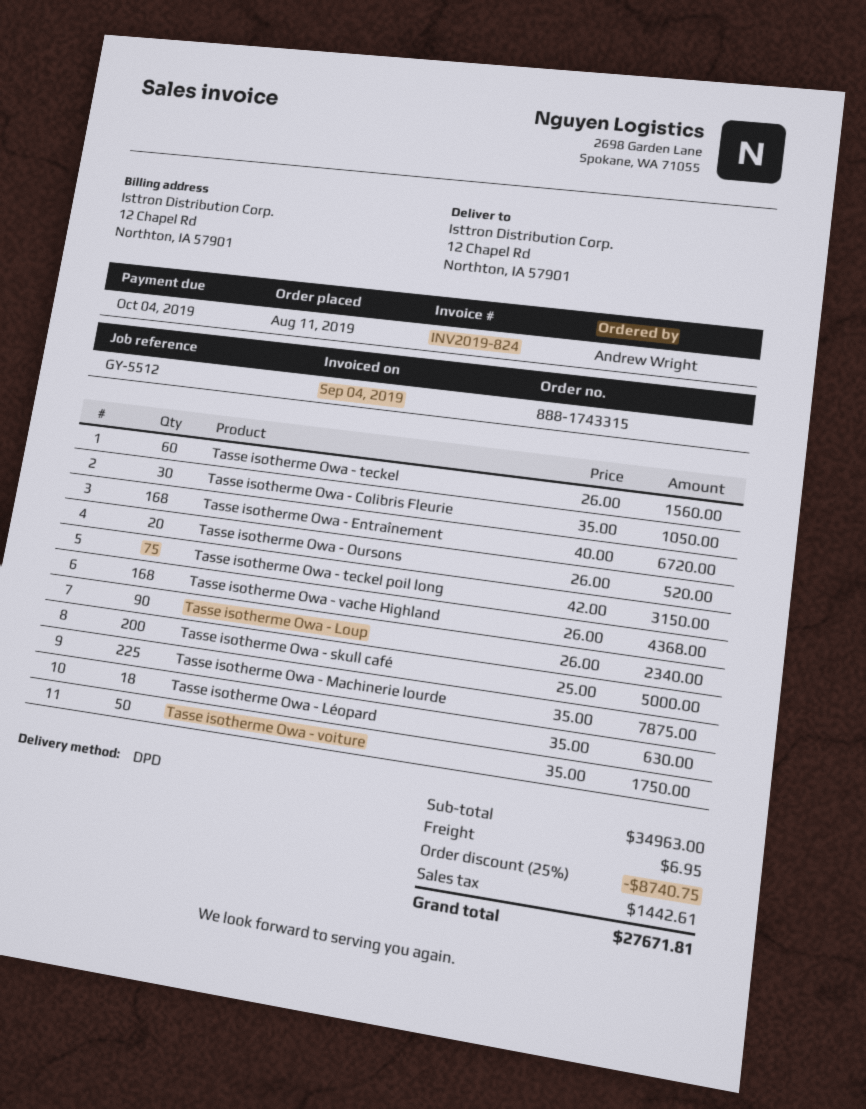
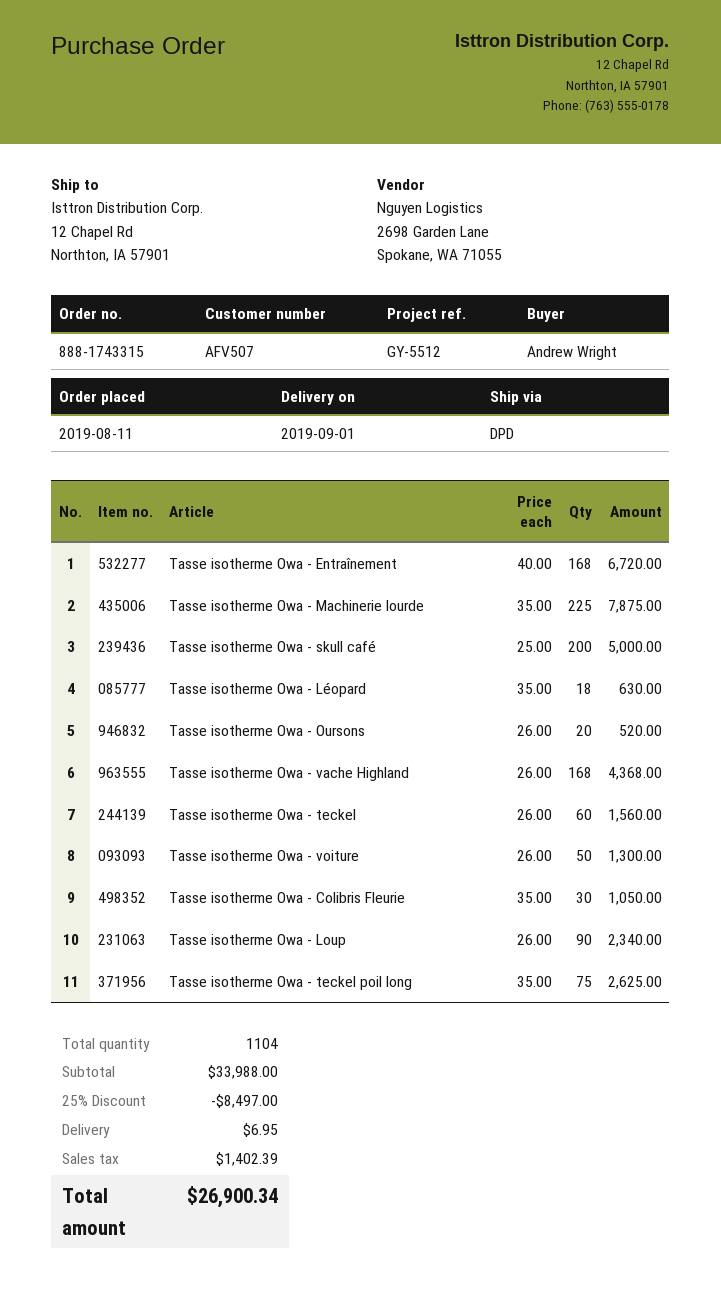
Tasse isotherme Owa - teckel poil long: 75 x 42.00 = 3150.00 -> 75 x 35.00 = 2625.00
Tasse isotherme Owa - voiture: 50 x 35.00 = 1750.00 -> 50 x 26.00 = 1300.00
subtotal: 34963.00 -> 33988.00
discount: 25% = 8740.75 -> 25% = 8497.00
tax: 1442.61 -> 1402.39
total: 27671.81 -> 26900.34

